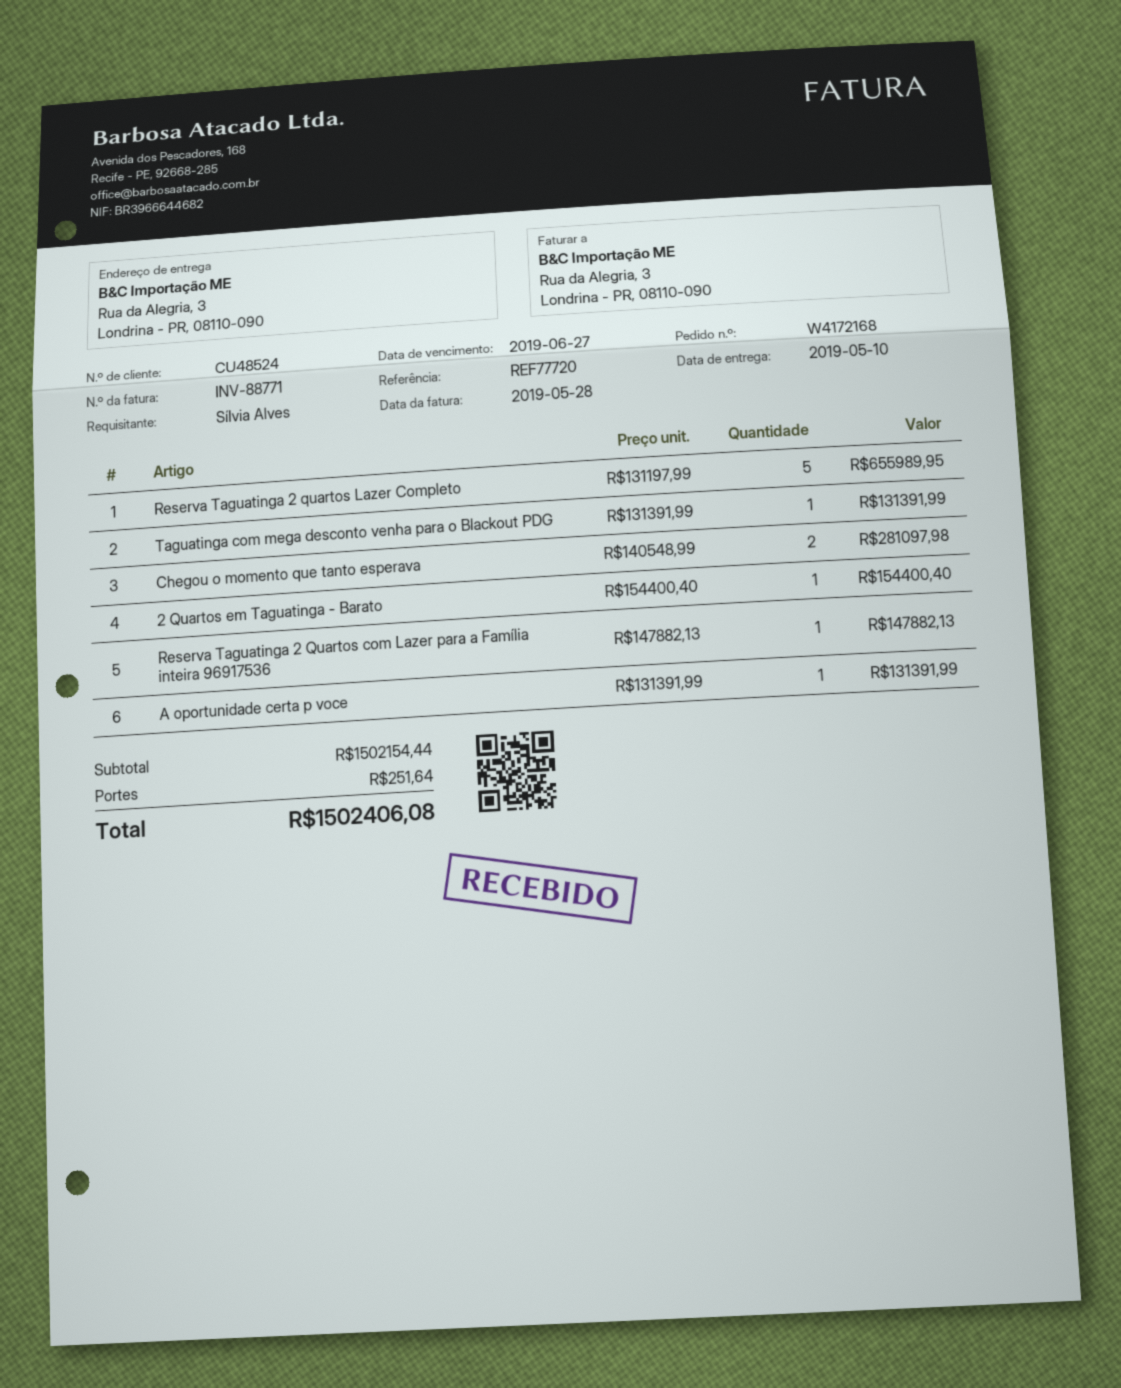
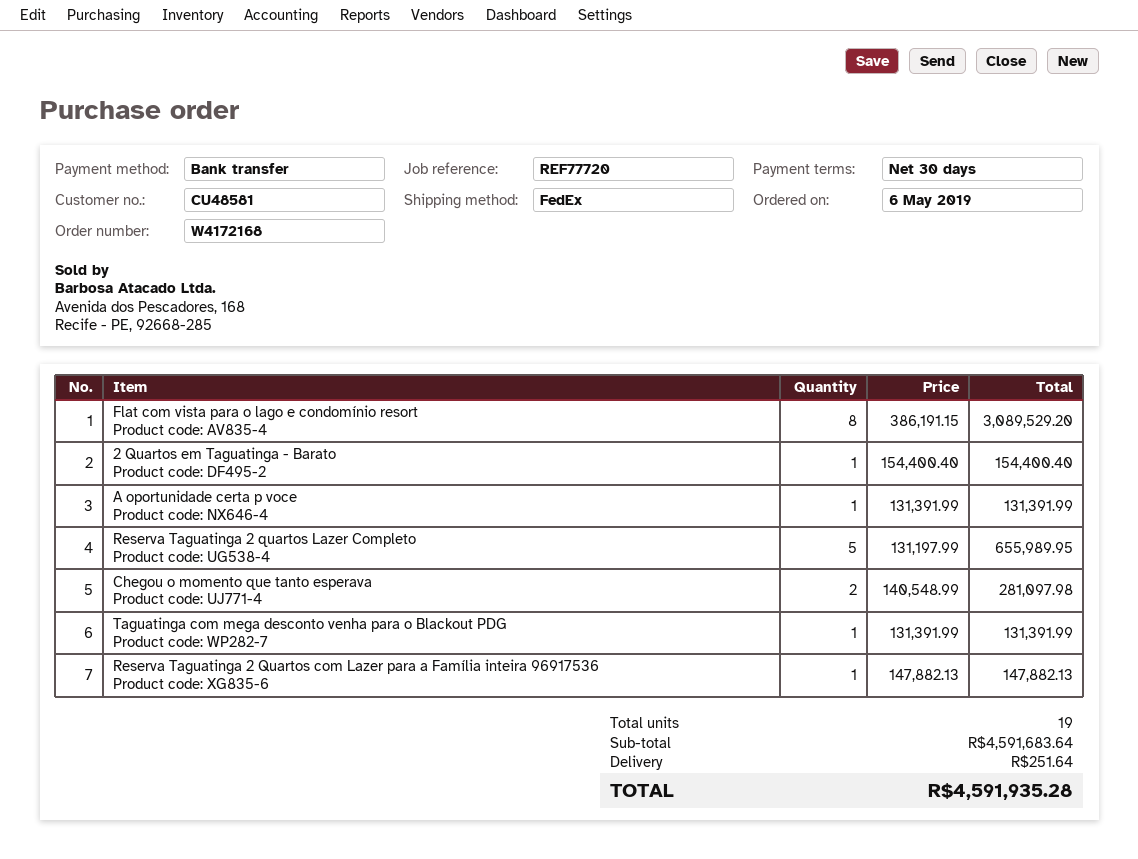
customer number: CU48524 -> CU48581
Flat com vista para o lago e condomínio resort: none -> 8 x 386191.15 = 3089529.20
subtotal: 1502154.44 -> 4591683.64
total: 1502406.08 -> 4591935.28

